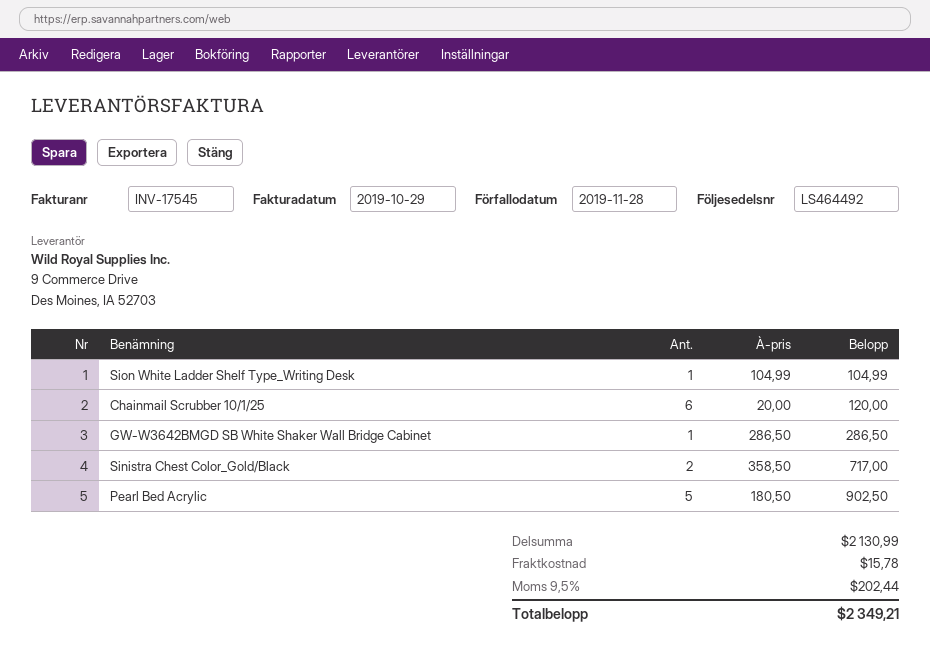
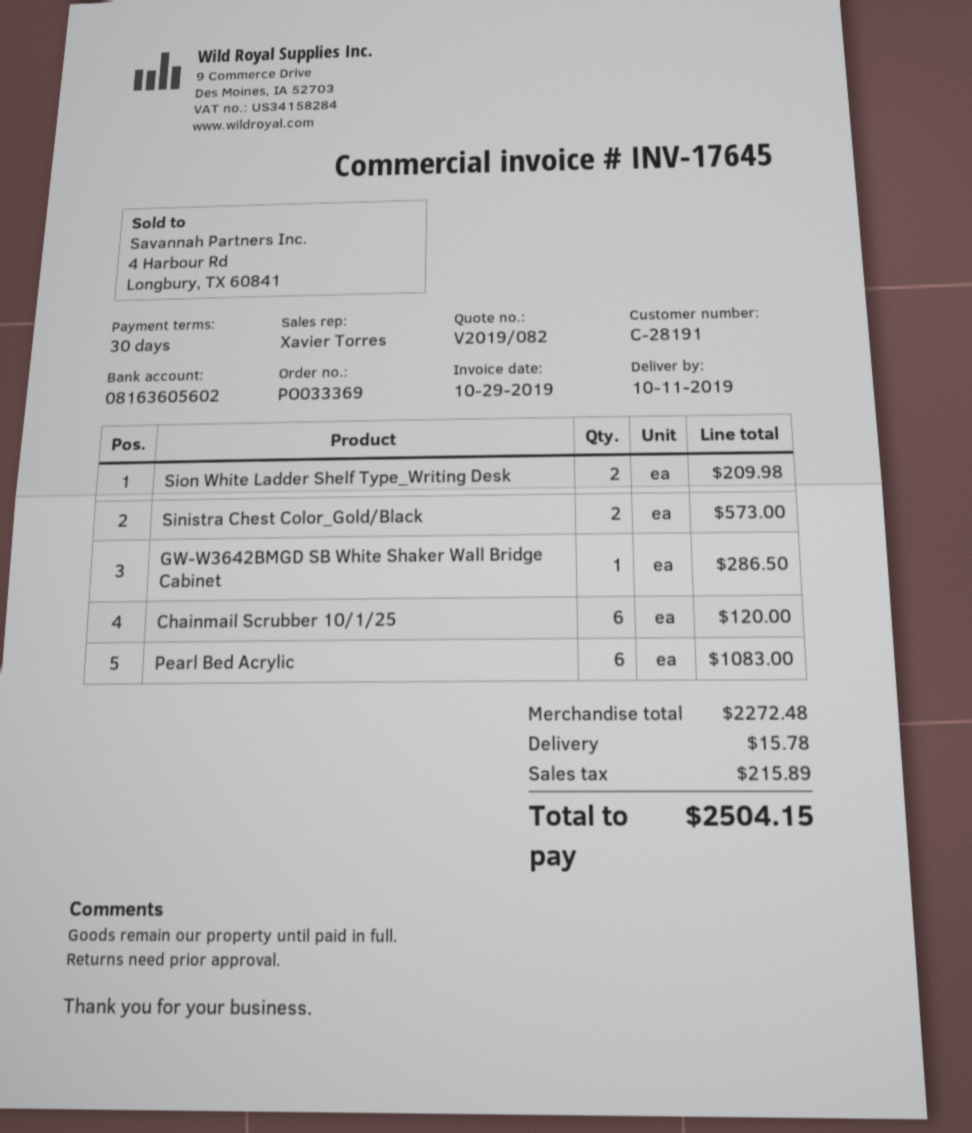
invoice number: INV-17545 -> INV-17645
Sion White Ladder Shelf Type_Writing Desk: 1 for 104.99 -> 2 for 209.98
Sinistra Chest Color_Gold/Black: 2 for 717.00 -> 2 for 573.00
Pearl Bed Acrylic: 5 for 902.50 -> 6 for 1083.00
subtotal: 2130.99 -> 2272.48
tax: 202.44 -> 215.89
total: 2349.21 -> 2504.15

